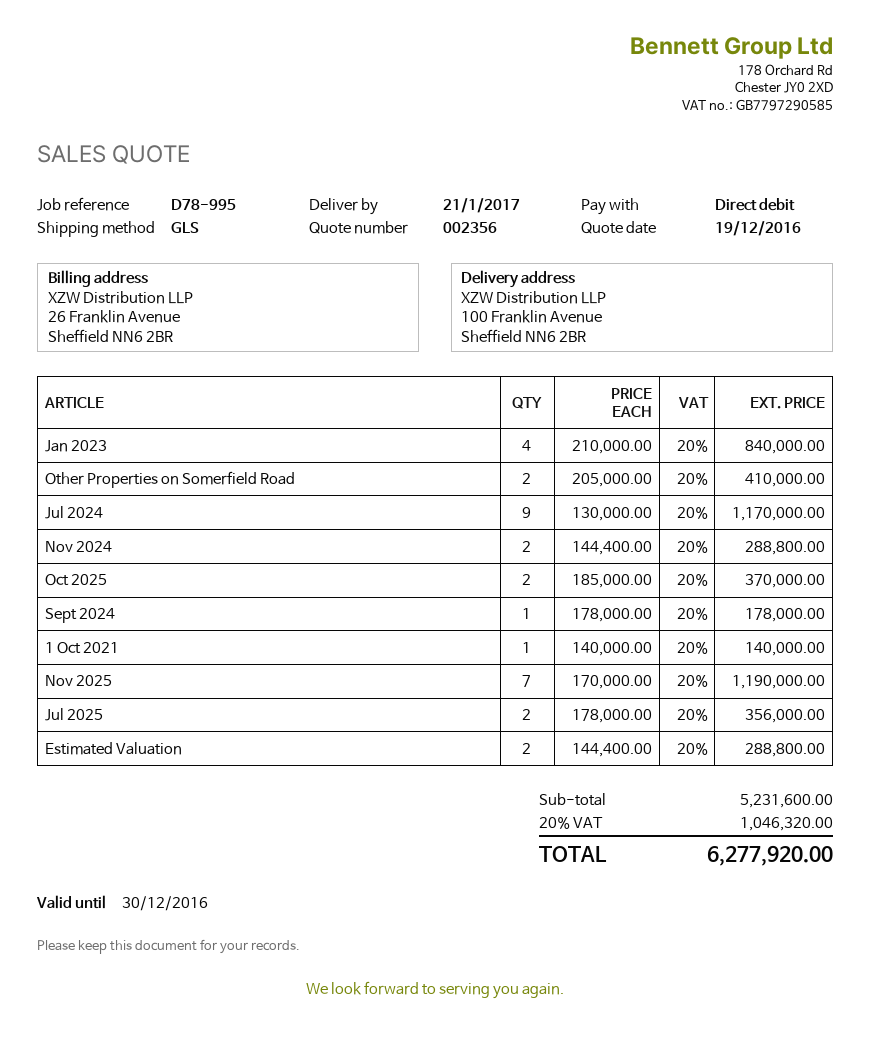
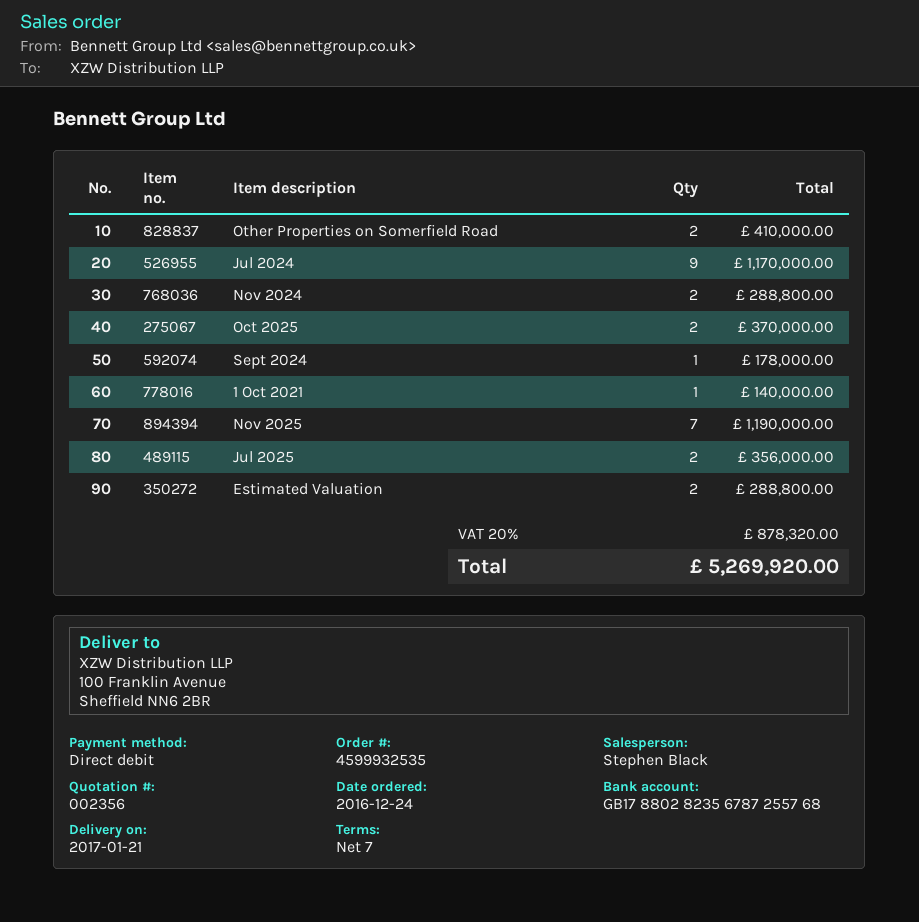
Jan 2023: 4 for 840000.00 -> none
tax: 20% = 1046320.00 -> 20% = 878320.00
total: 6277920.00 -> 5269920.00

